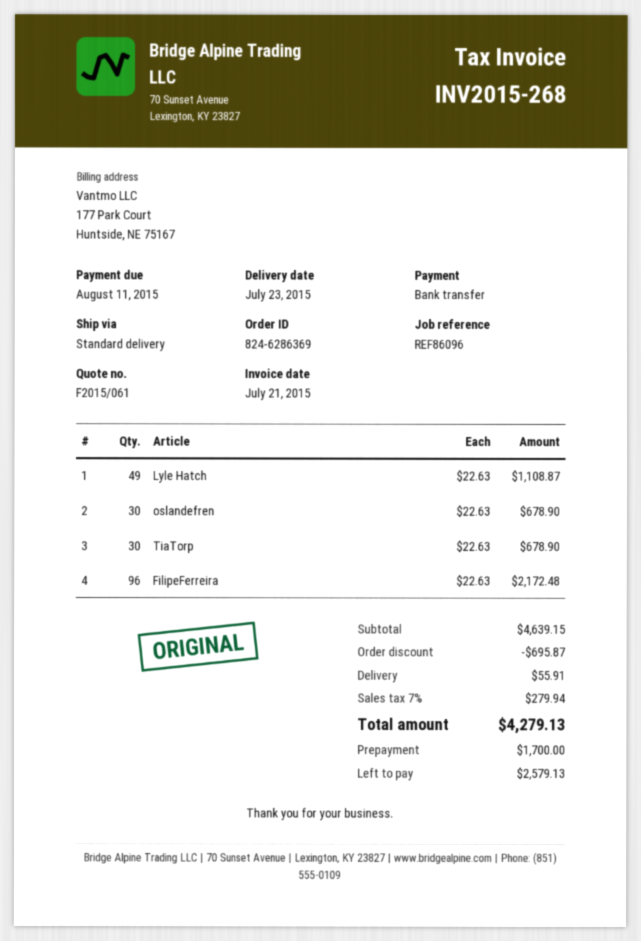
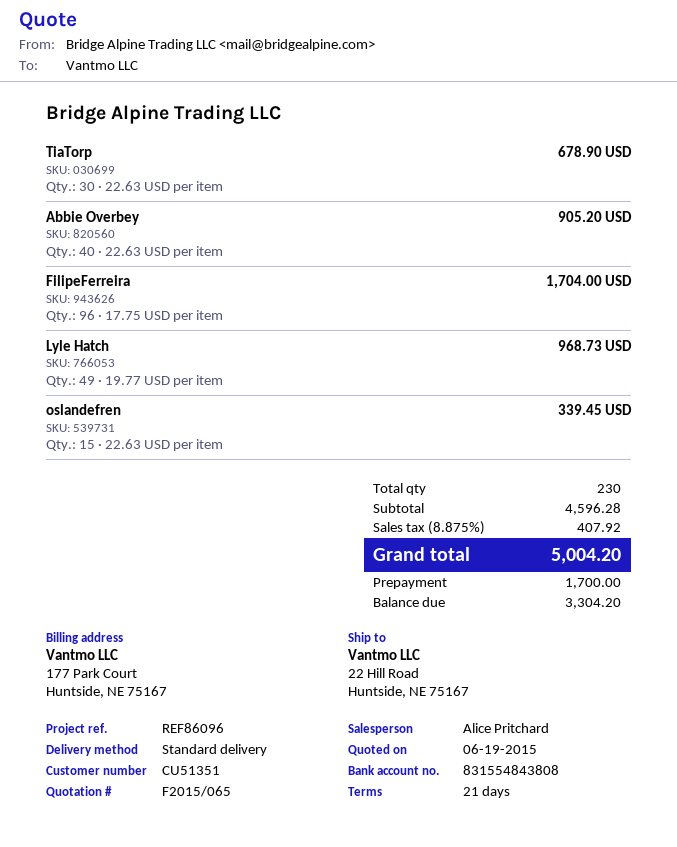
quote number: F2015/061 -> F2015/065
Lyle Hatch: 49 x 22.63 = 1108.87 -> 49 x 19.77 = 968.73
oslandefren: 30 x 22.63 = 678.90 -> 15 x 22.63 = 339.45
FilipeFerreira: 96 x 22.63 = 2172.48 -> 96 x 17.75 = 1704.00
Abbie Overbey: none -> 40 x 22.63 = 905.20
subtotal: 4639.15 -> 4596.28
discount: 695.87 -> none
shipping: 55.91 -> none
tax: 7% = 279.94 -> 8.875% = 407.92
total: 4279.13 -> 5004.20
balance: 2579.13 -> 3304.20

